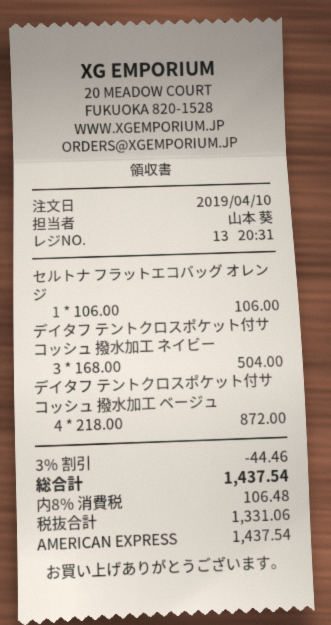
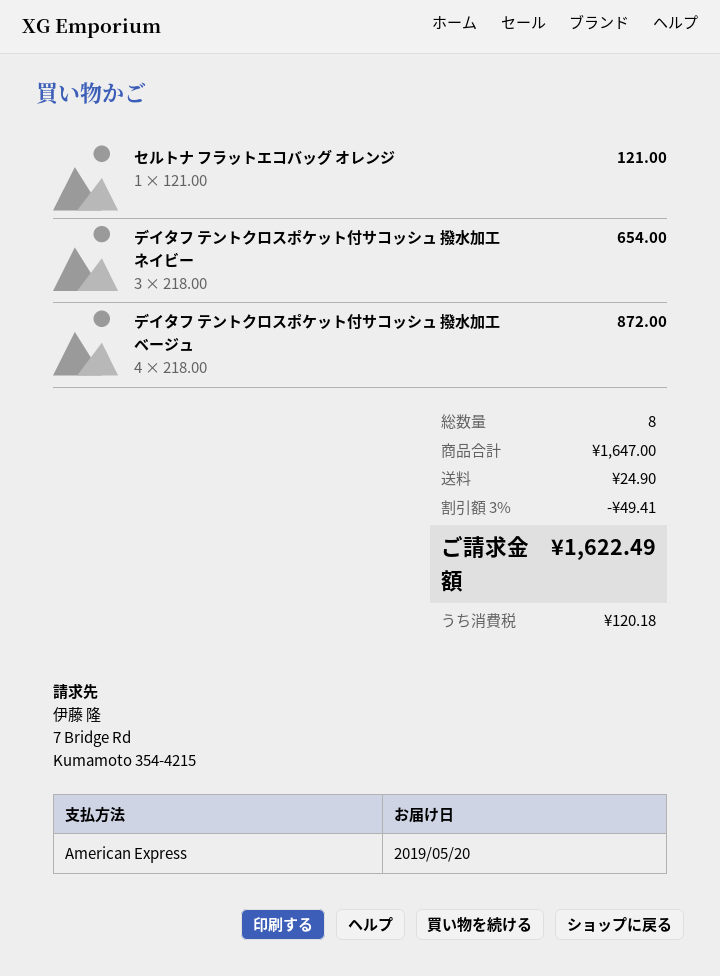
セルトナ フラットエコバッグ オレンジ: 1 x 106.00 = 106.00 -> 1 x 121.00 = 121.00
デイタフ テントクロスポケット付サコッシュ 撥水加工 ネイビー: 3 x 168.00 = 504.00 -> 3 x 218.00 = 654.00
discount: 3% = 44.46 -> 3% = 49.41
shipping: none -> 24.90
tax: 106.48 -> 120.18
total: 1437.54 -> 1622.49

